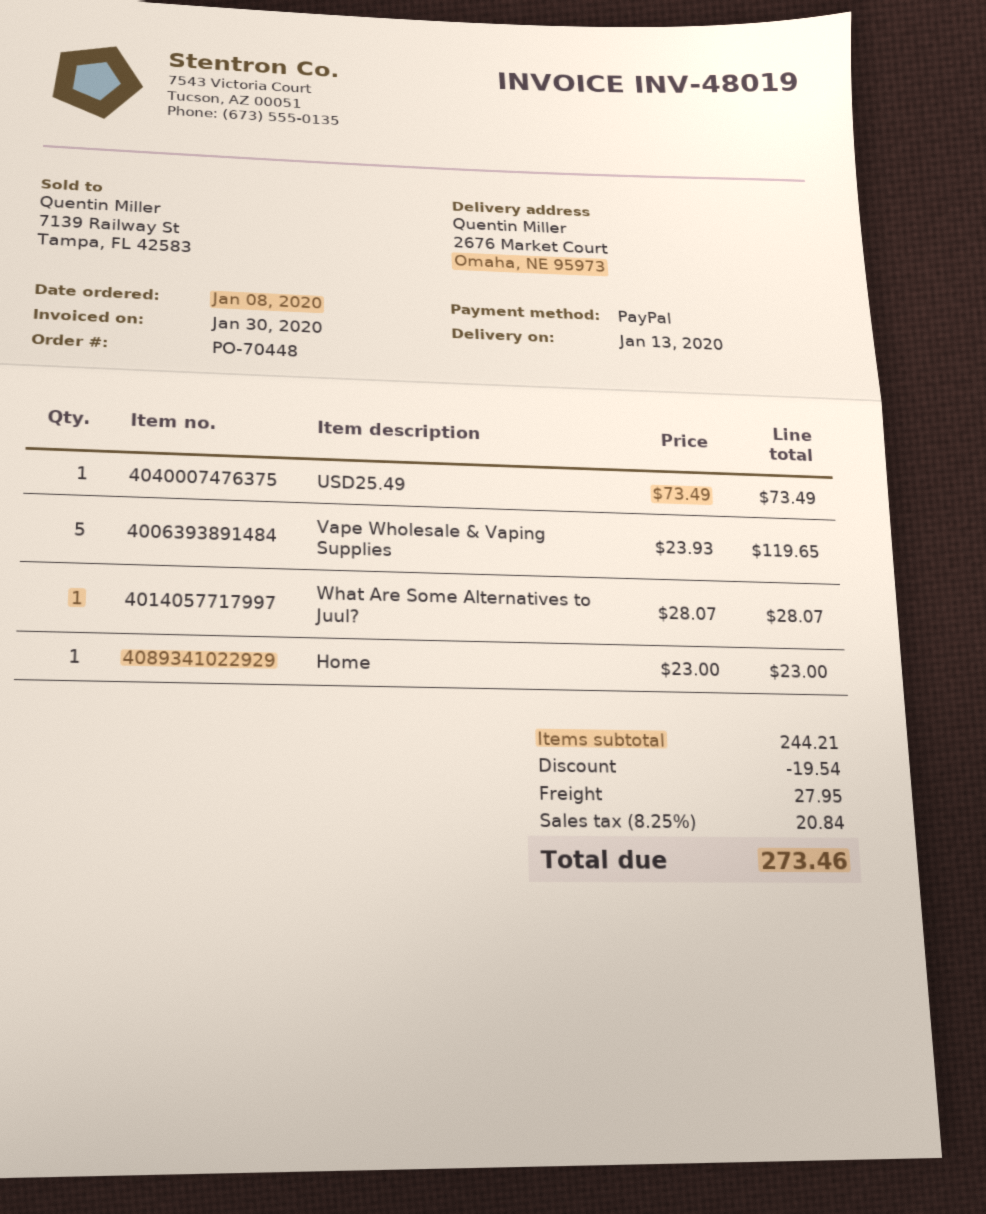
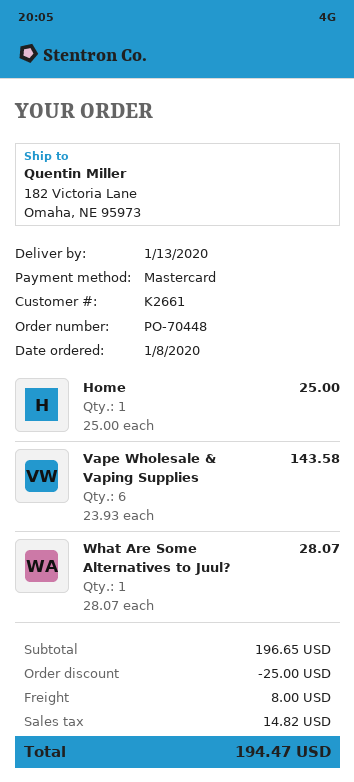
payment method: PayPal -> Mastercard
ship to: 2676 Market Court, Omaha, NE 95973 -> 182 Victoria Lane, Omaha, NE 95973
USD25.49: 1 x 73.49 = 73.49 -> none
Vape Wholesale & Vaping Supplies: 5 x 23.93 = 119.65 -> 6 x 23.93 = 143.58
Home: 1 x 23.00 = 23.00 -> 1 x 25.00 = 25.00
subtotal: 244.21 -> 196.65
discount: 19.54 -> 25.00
shipping: 27.95 -> 8.00
tax: 20.84 -> 14.82
total: 273.46 -> 194.47

